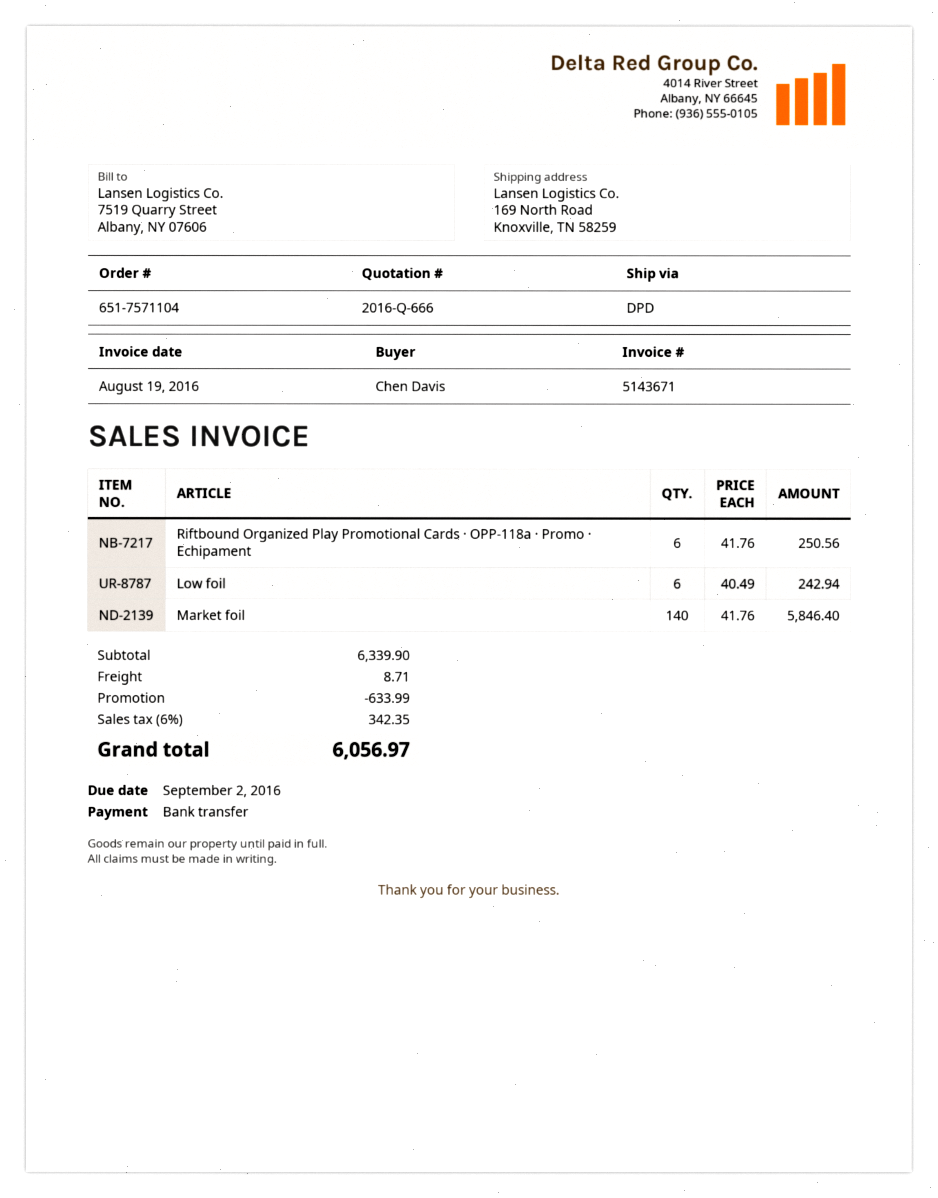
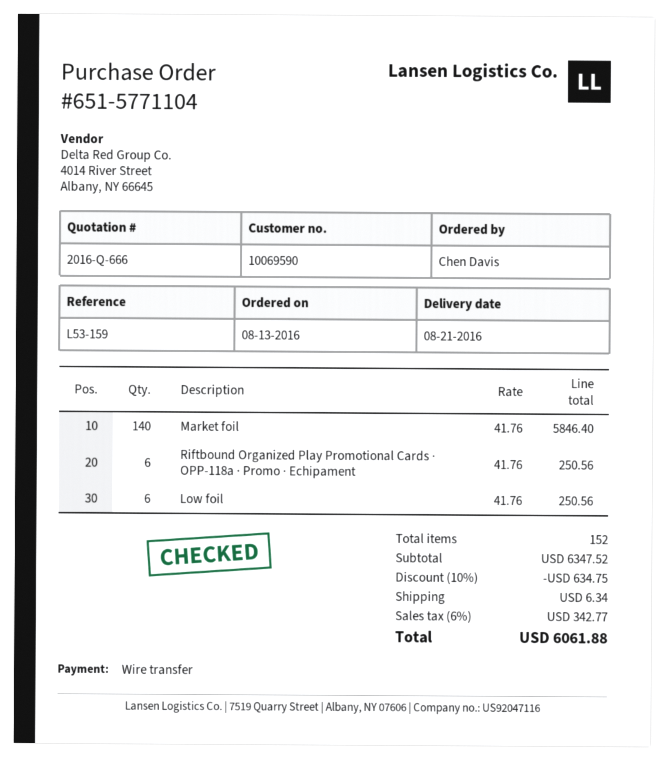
order number: 651-7571104 -> 651-5771104
Low foil: 6 x 40.49 = 242.94 -> 6 x 41.76 = 250.56
subtotal: 6339.90 -> 6347.52
discount: 633.99 -> 634.75
shipping: 8.71 -> 6.34
tax: 6% = 342.35 -> 6% = 342.77
total: 6056.97 -> 6061.88

